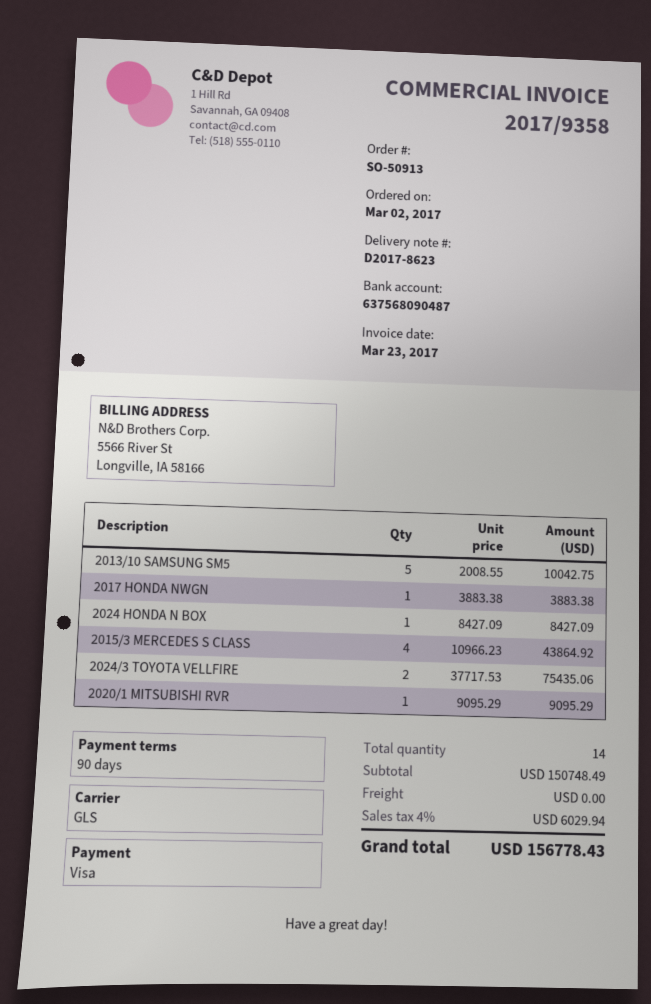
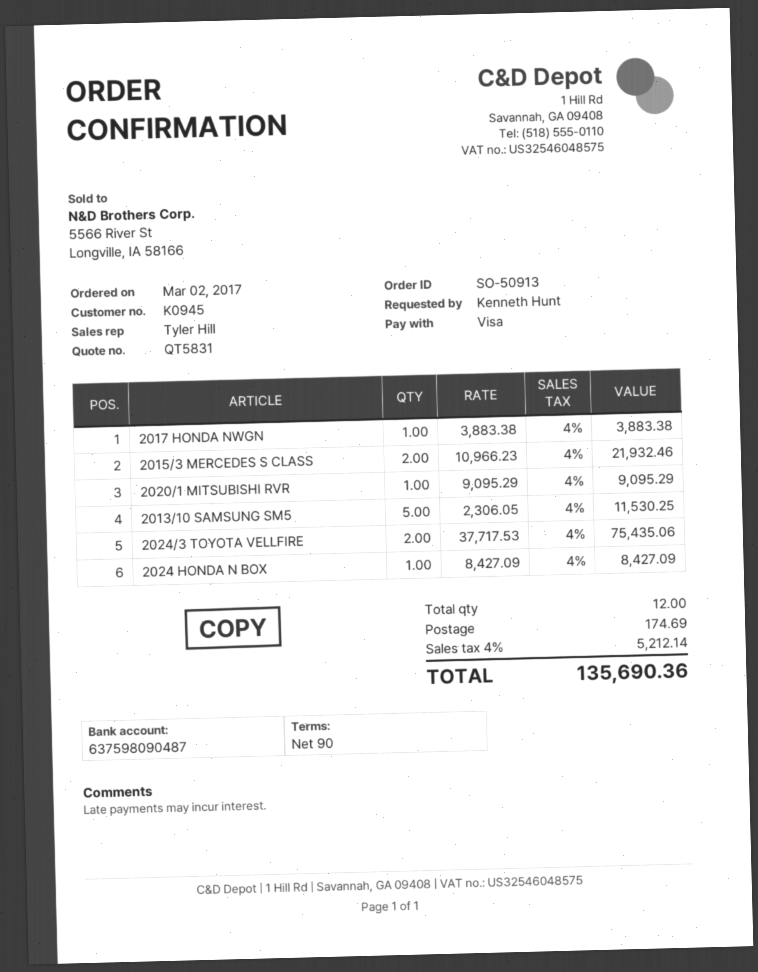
bank account: 637568090487 -> 637598090487
2013/10 SAMSUNG SM5: 5 x 2008.55 = 10042.75 -> 5 x 2306.05 = 11530.25
2015/3 MERCEDES S CLASS: 4 x 10966.23 = 43864.92 -> 2 x 10966.23 = 21932.46
total quantity: 14 -> 12
shipping: 0.00 -> 174.69
tax: 4% = 6029.94 -> 4% = 5212.14
total: 156778.43 -> 135690.36

